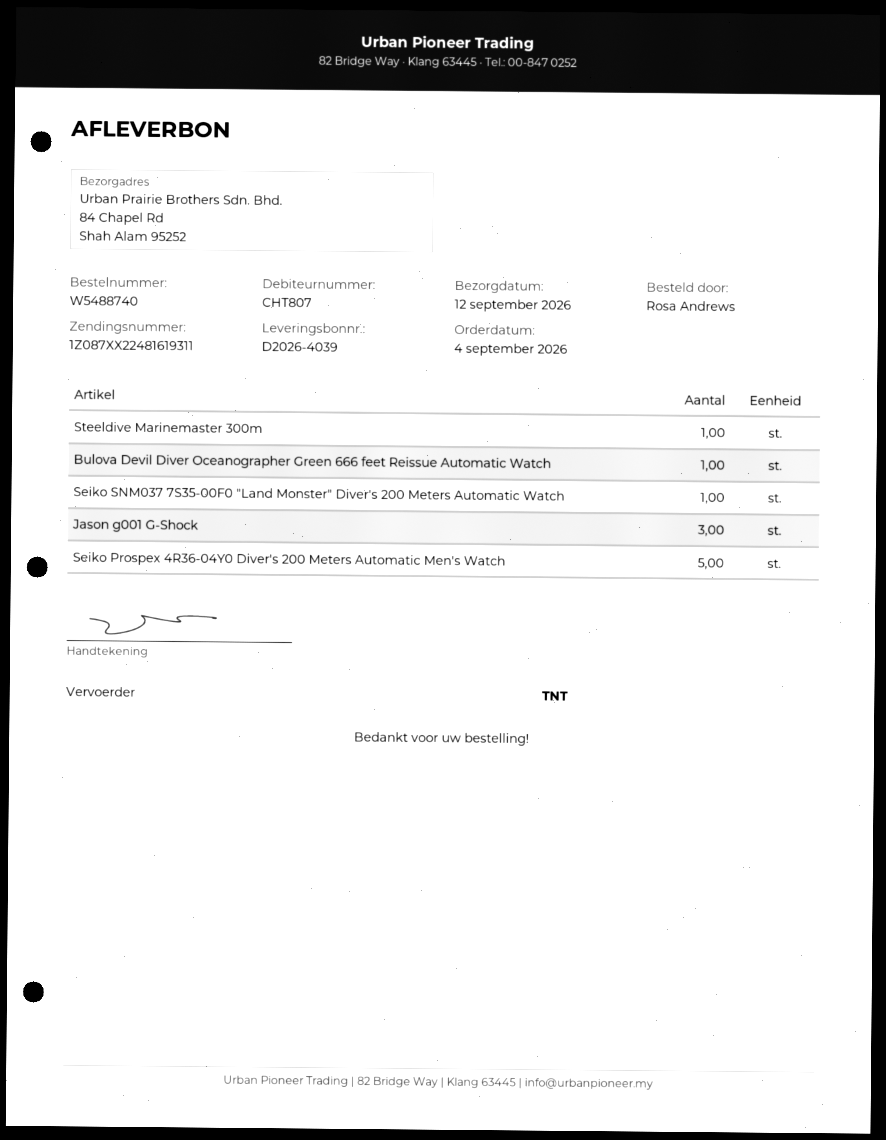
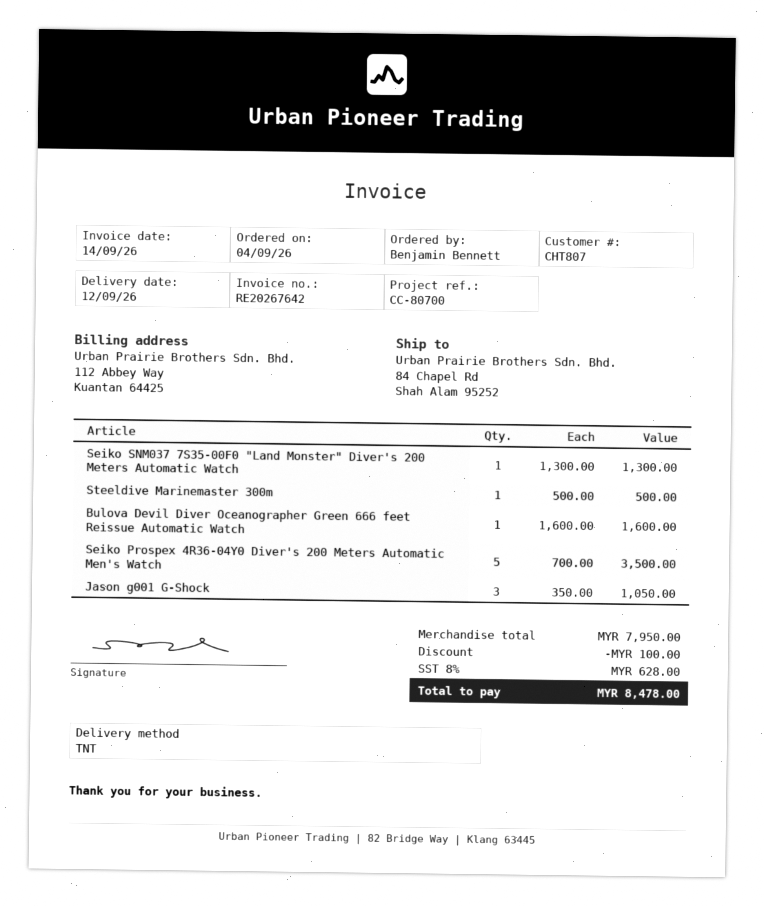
ordered by: Rosa Andrews -> Benjamin Bennett

